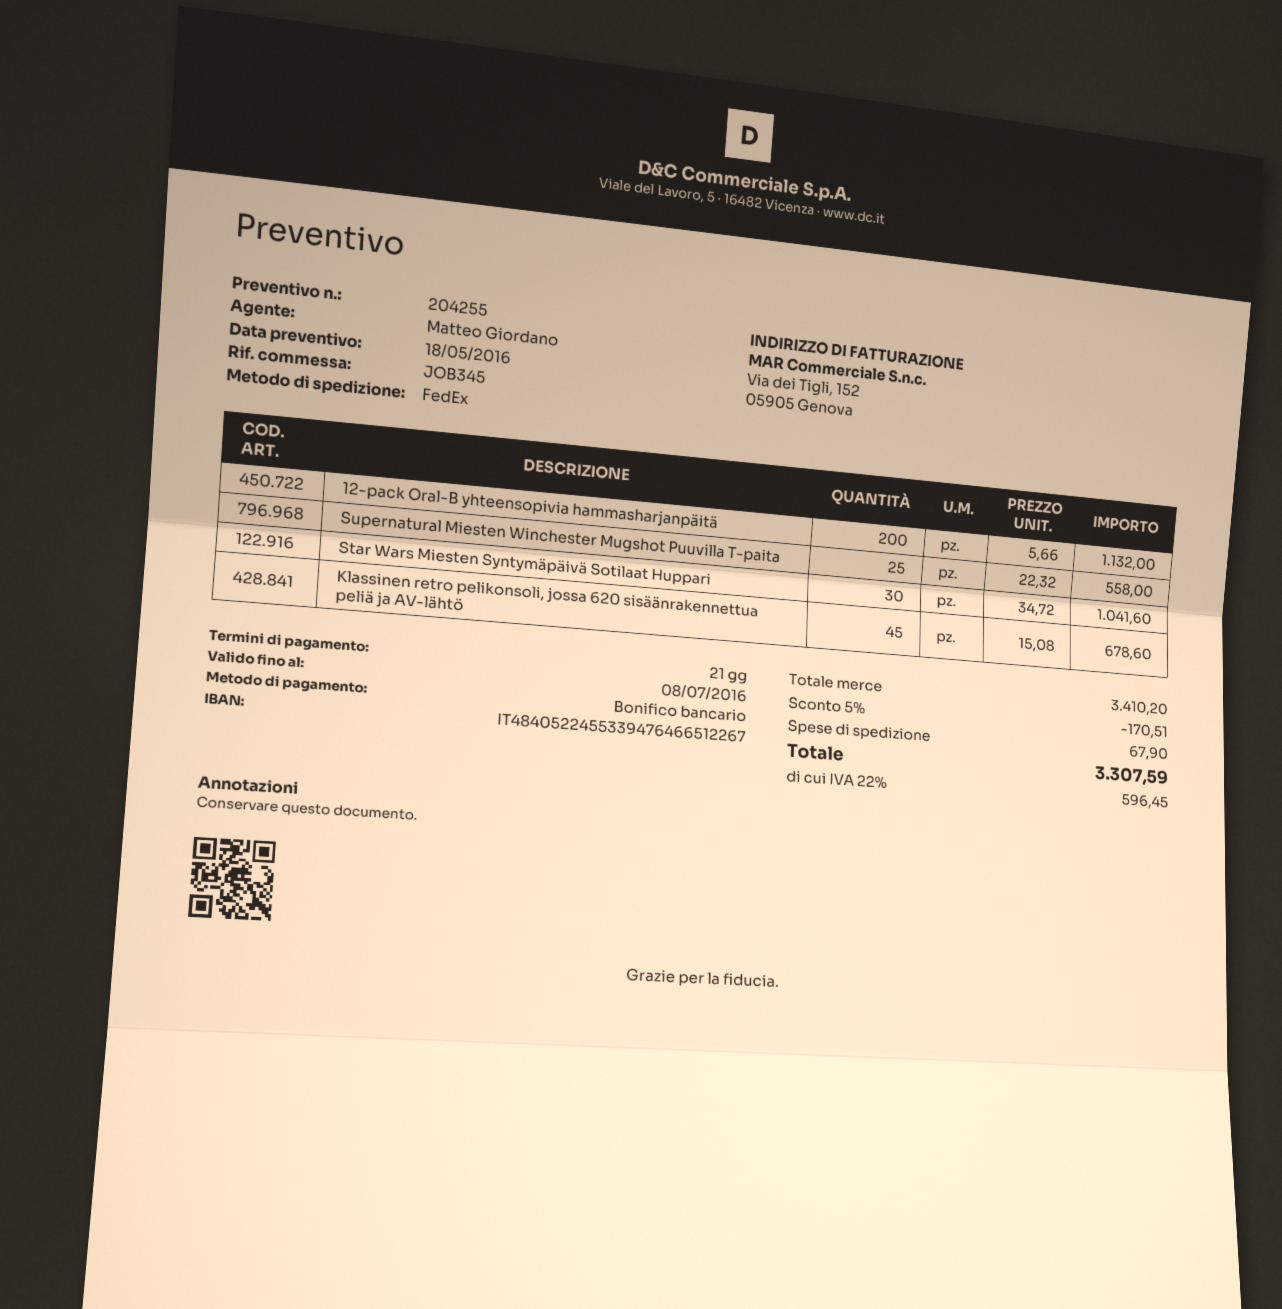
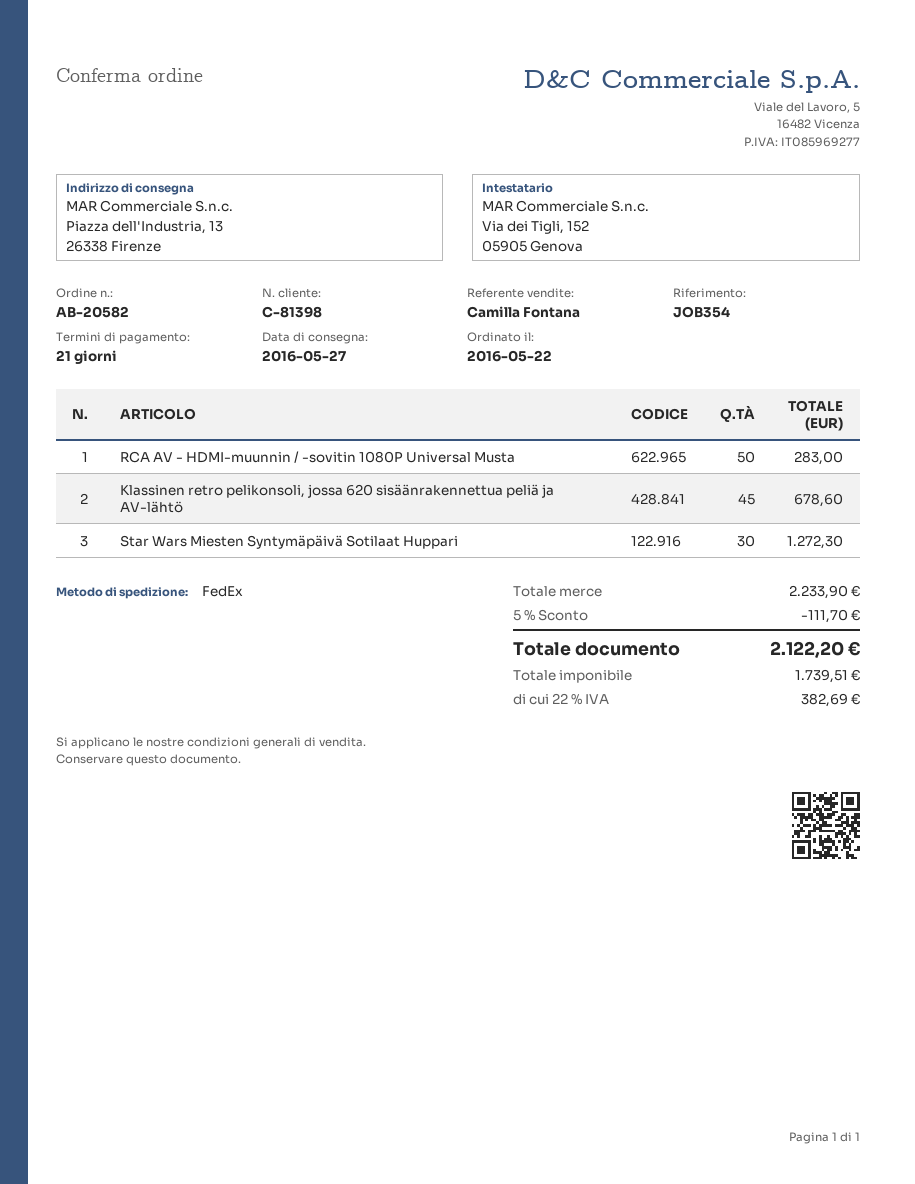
reference: JOB345 -> JOB354
sales rep: Matteo Giordano -> Camilla Fontana
12-pack Oral-B yhteensopivia hammasharjanpäitä: 200 for 1132.00 -> none
Supernatural Miesten Winchester Mugshot Puuvilla T-paita: 25 for 558.00 -> none
Star Wars Miesten Syntymäpäivä Sotilaat Huppari: 30 for 1041.60 -> 30 for 1272.30
RCA AV - HDMI-muunnin / -sovitin 1080P Universal Musta: none -> 50 for 283.00
subtotal: 3410.20 -> 2233.90
discount: 5% = 170.51 -> 5% = 111.70
shipping: 67.90 -> none
tax: 22% = 596.45 -> 22% = 382.69
total: 3307.59 -> 2122.20

